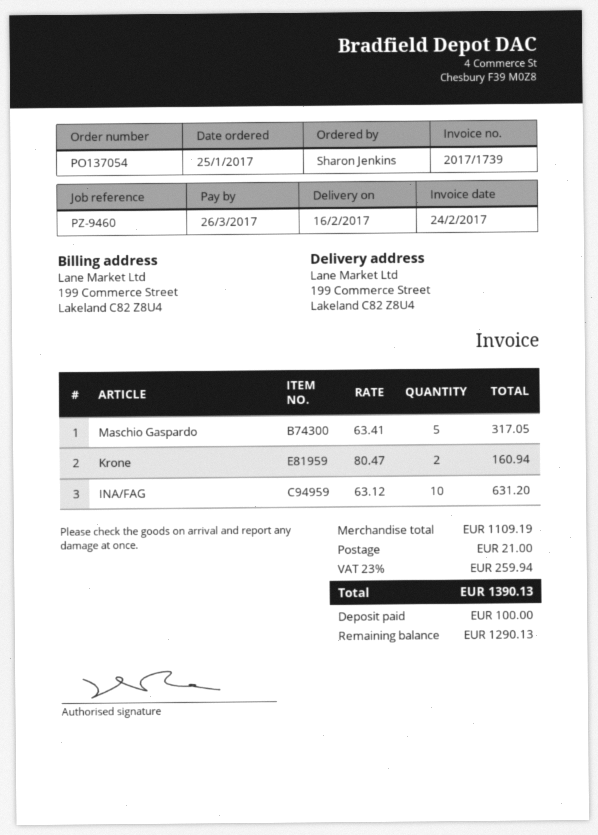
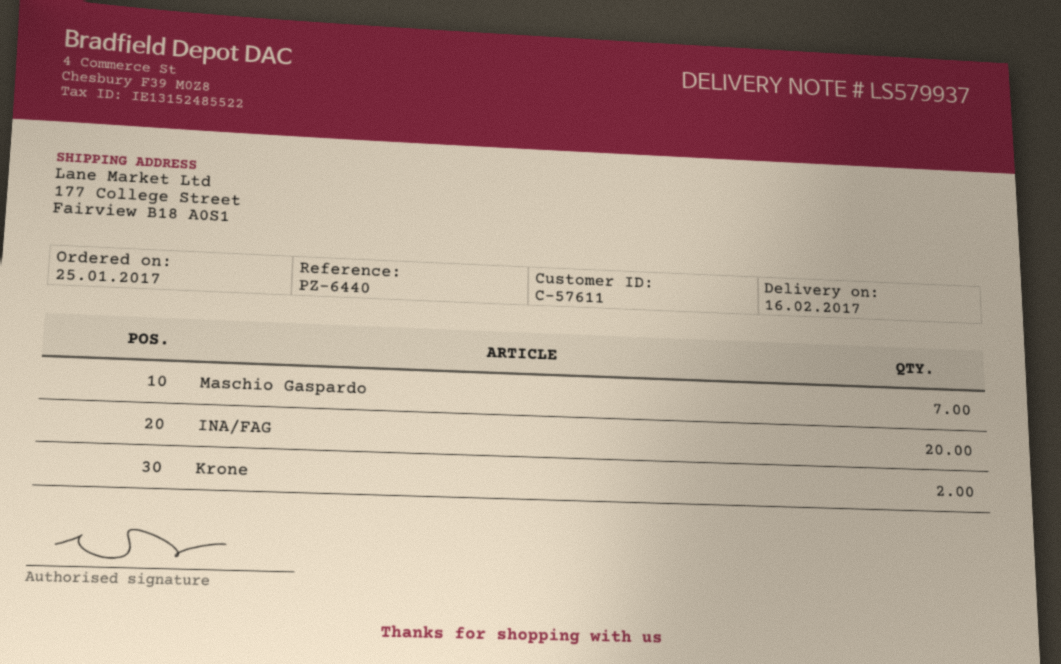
reference: PZ-9460 -> PZ-6440
ship to: 199 Commerce Street, Lakeland C82 Z8U4 -> 177 College Street, Fairview B18 A0S1
Maschio Gaspardo: 5 -> 7
INA/FAG: 10 -> 20

